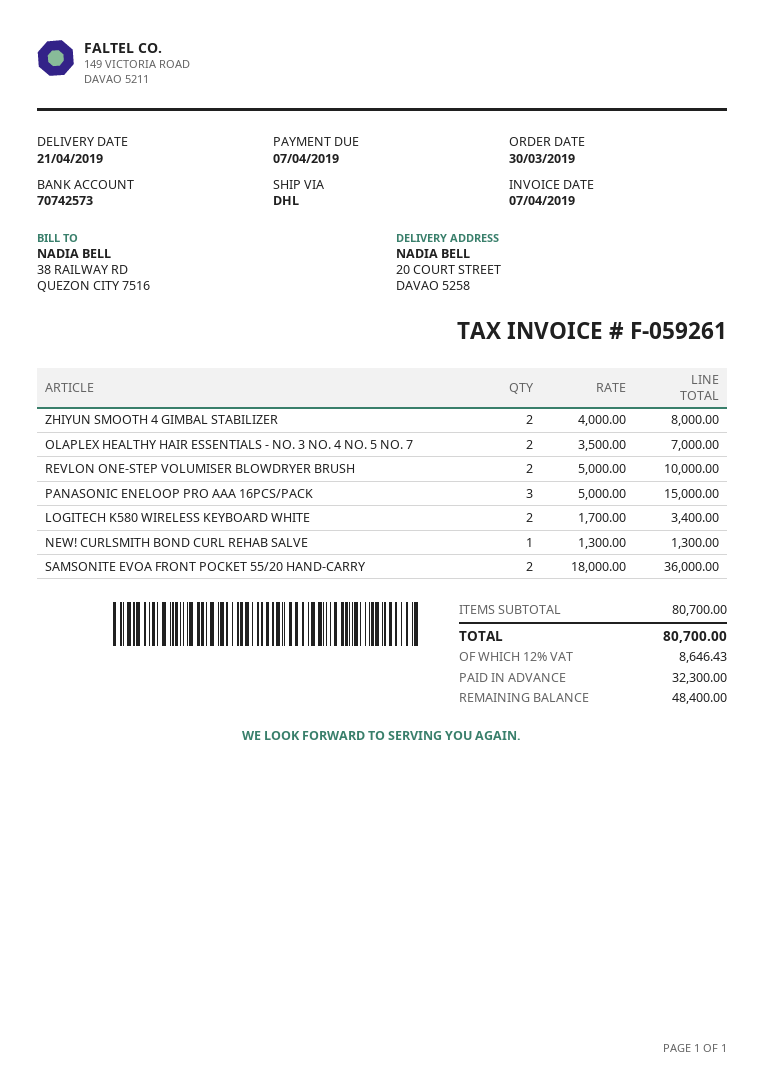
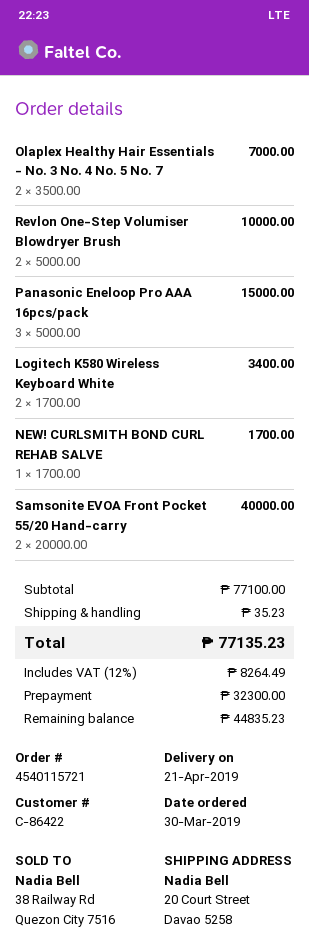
ZHIYUN SMOOTH 4 GIMBAL STABILIZER: 2 x 4000.00 = 8000.00 -> none
NEW! CURLSMITH BOND CURL REHAB SALVE: 1 x 1300.00 = 1300.00 -> 1 x 1700.00 = 1700.00
SAMSONITE EVOA FRONT POCKET 55/20 HAND-CARRY: 2 x 18000.00 = 36000.00 -> 2 x 20000.00 = 40000.00
subtotal: 80700.00 -> 77100.00
shipping: none -> 35.23
tax: 12% = 8646.43 -> 12% = 8264.49
total: 80700.00 -> 77135.23
balance: 48400.00 -> 44835.23

